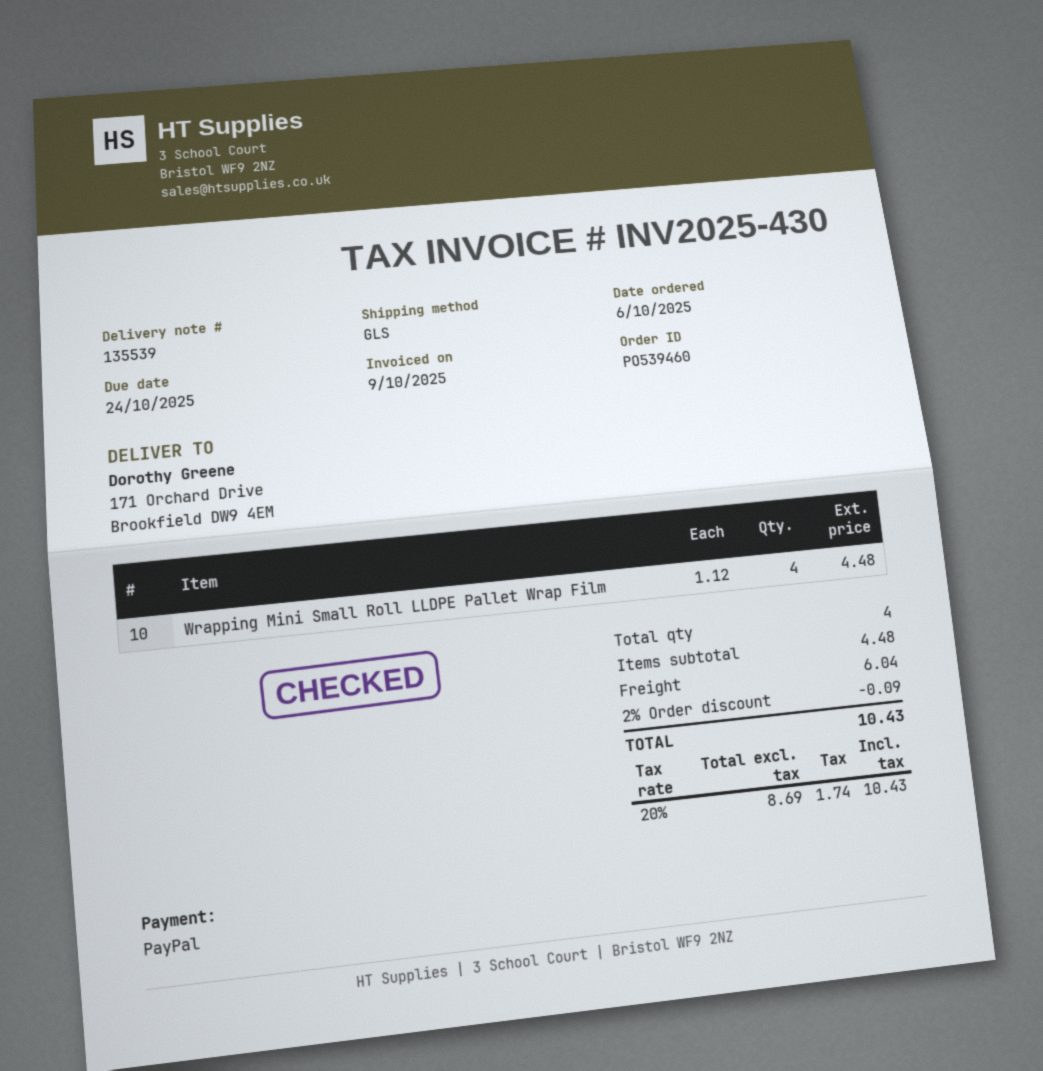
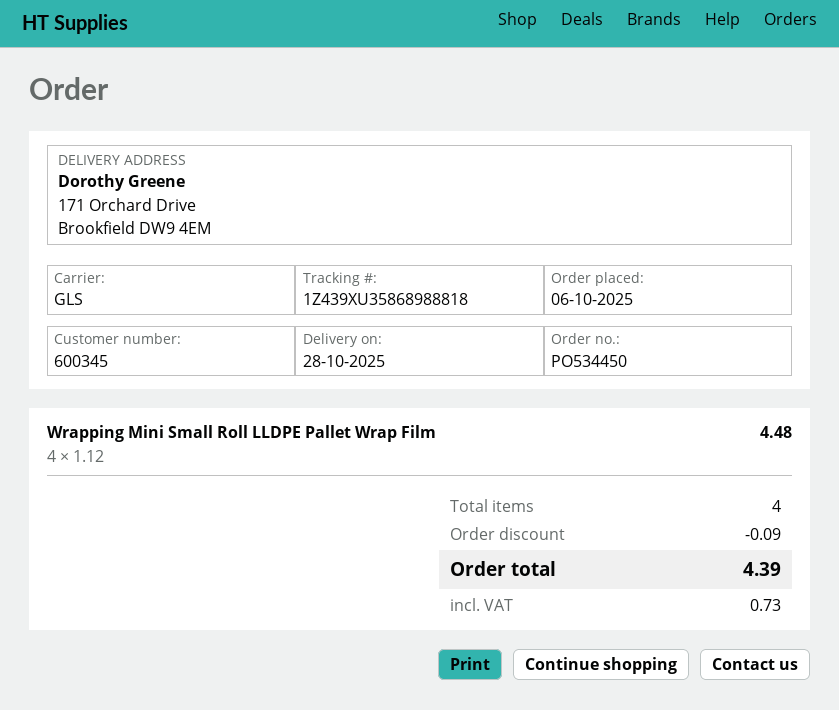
order number: PO539460 -> PO534450
shipping: 6.04 -> none
tax: 1.74 -> 0.73
total: 10.43 -> 4.39

